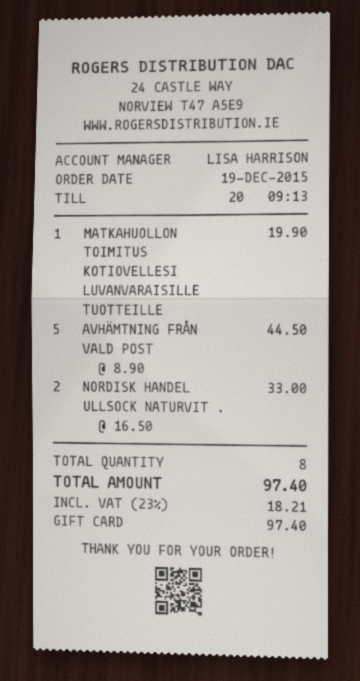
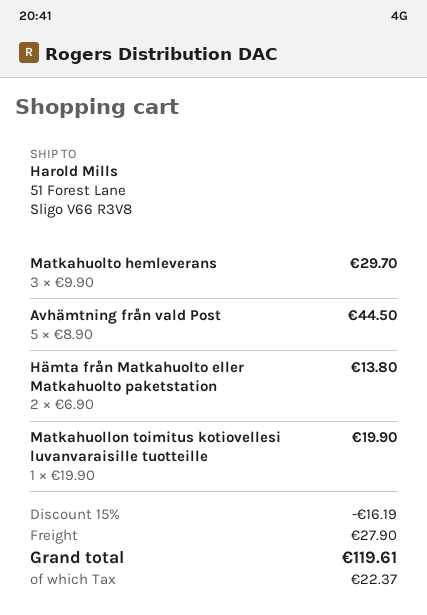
NORDISK HANDEL ULLSOCK NATURVIT .: 2 x 16.50 = 33.00 -> none
Matkahuolto hemleverans: none -> 3 x 9.90 = 29.70
Hämta från Matkahuolto eller Matkahuolto paketstation: none -> 2 x 6.90 = 13.80
discount: none -> 15% = 16.19
shipping: none -> 27.90
tax: 18.21 -> 22.37
total: 97.40 -> 119.61

